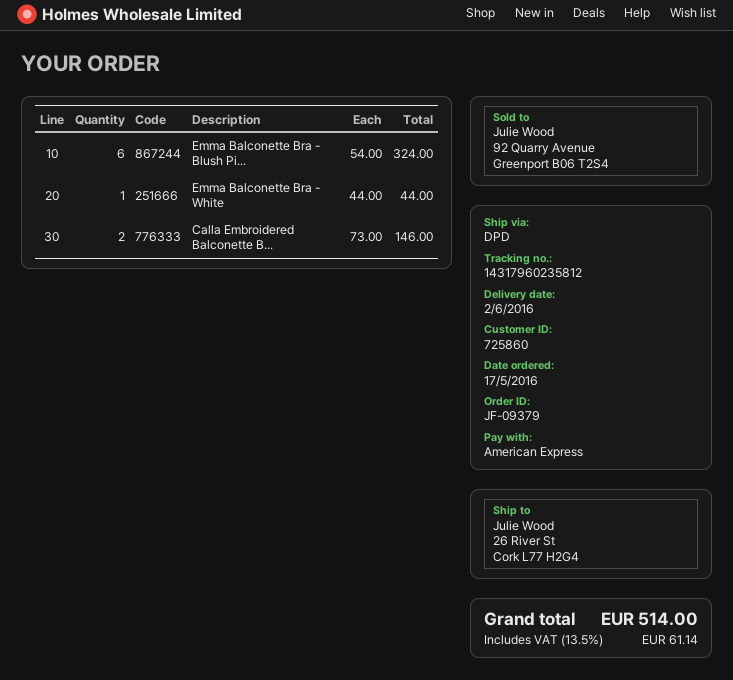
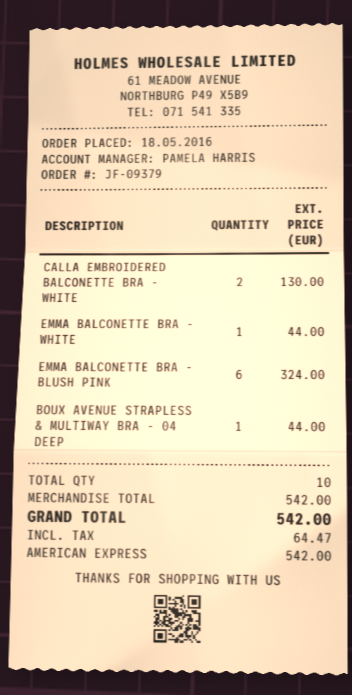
order date: 2016-05-17 -> 2016-05-18
Calla Embroidered Balconette B...: 2 for 146.00 -> 2 for 130.00
BOUX AVENUE STRAPLESS & MULTIWAY BRA - 04 DEEP: none -> 1 for 44.00
tax: 61.14 -> 64.47
total: 514.00 -> 542.00

